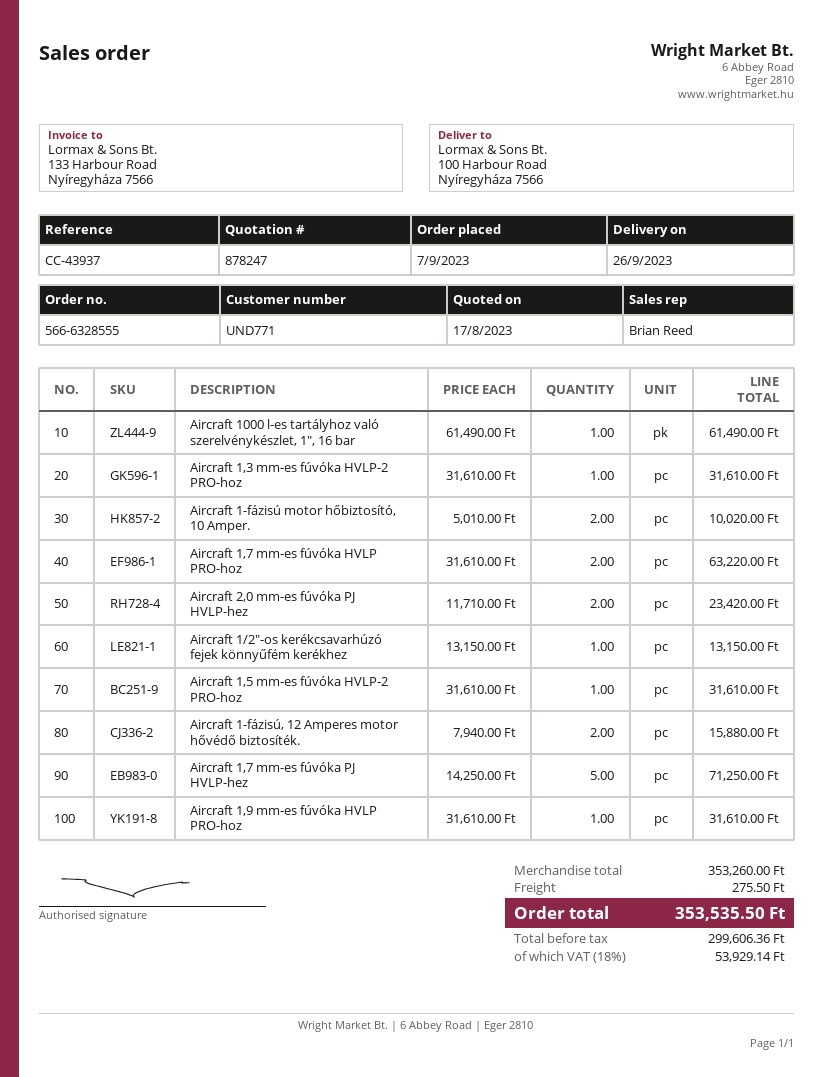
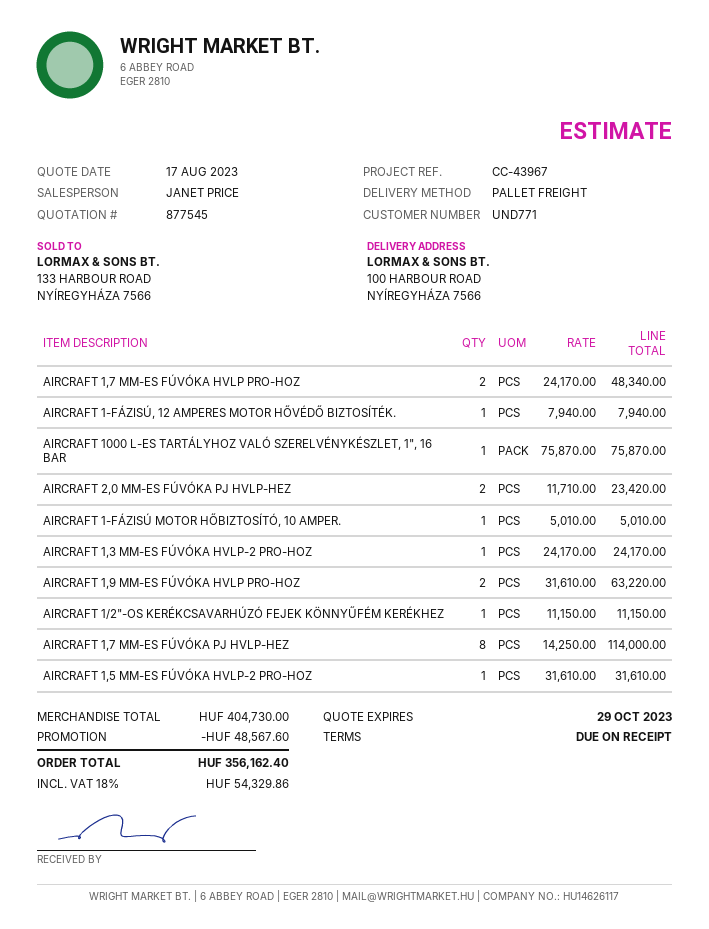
quote number: 878247 -> 877545
reference: CC-43937 -> CC-43967
sales rep: Brian Reed -> JANET PRICE
Aircraft 1000 l-es tartályhoz való szerelvénykészlet, 1", 16 bar: 1 x 61490.00 = 61490.00 -> 1 x 75870.00 = 75870.00
Aircraft 1,3 mm-es fúvóka HVLP-2 PRO-hoz: 1 x 31610.00 = 31610.00 -> 1 x 24170.00 = 24170.00
Aircraft 1-fázisú motor hőbiztosító, 10 Amper.: 2 x 5010.00 = 10020.00 -> 1 x 5010.00 = 5010.00
Aircraft 1,7 mm-es fúvóka HVLP PRO-hoz: 2 x 31610.00 = 63220.00 -> 2 x 24170.00 = 48340.00
Aircraft 1/2"-os kerékcsavarhúzó fejek könnyűfém kerékhez: 1 x 13150.00 = 13150.00 -> 1 x 11150.00 = 11150.00
Aircraft 1-fázisú, 12 Amperes motor hővédő biztosíték.: 2 x 7940.00 = 15880.00 -> 1 x 7940.00 = 7940.00
Aircraft 1,7 mm-es fúvóka PJ HVLP-hez: 5 x 14250.00 = 71250.00 -> 8 x 14250.00 = 114000.00
Aircraft 1,9 mm-es fúvóka HVLP PRO-hoz: 1 x 31610.00 = 31610.00 -> 2 x 31610.00 = 63220.00
subtotal: 353260.00 -> 404730.00
discount: none -> 48567.60
shipping: 275.50 -> none
tax: 18% = 53929.14 -> 18% = 54329.86
total: 353535.50 -> 356162.40

